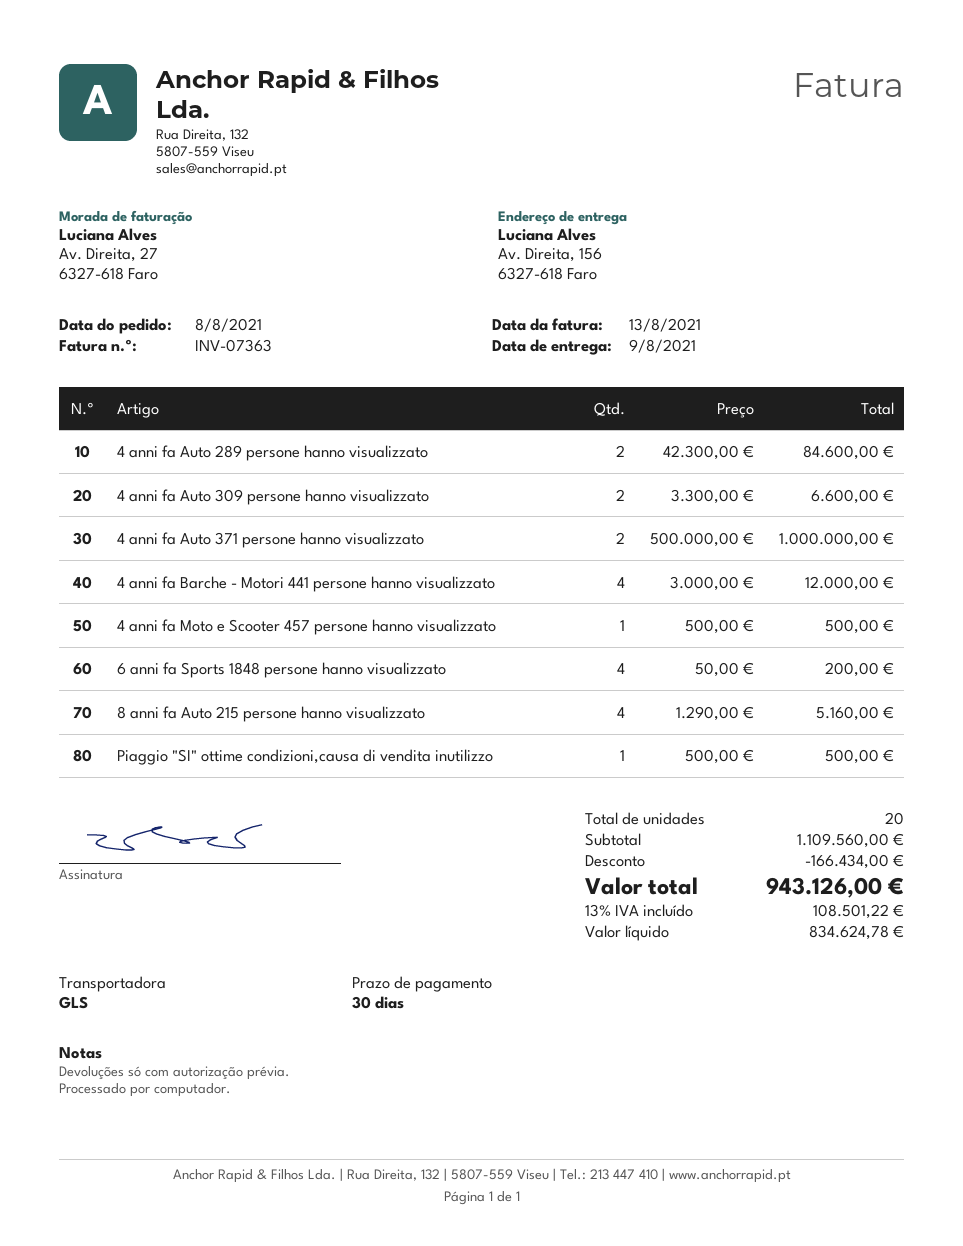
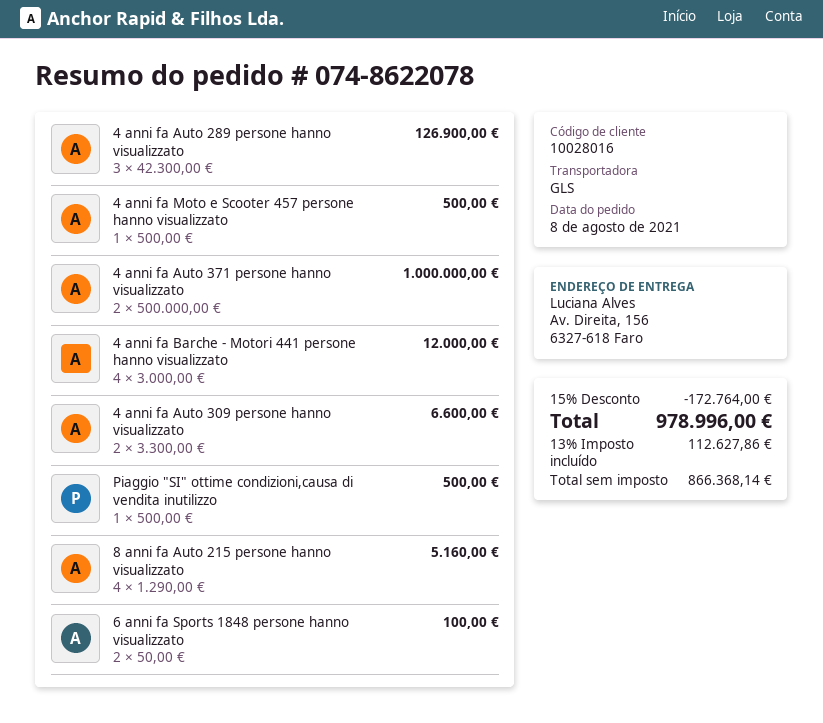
4 anni fa Auto 289 persone hanno visualizzato: 2 x 42300.00 = 84600.00 -> 3 x 42300.00 = 126900.00
6 anni fa Sports 1848 persone hanno visualizzato: 4 x 50.00 = 200.00 -> 2 x 50.00 = 100.00
discount: 166434.00 -> 172764.00
net: 834624.78 -> 866368.14
tax: 13% = 108501.22 -> 13% = 112627.86
total: 943126.00 -> 978996.00

